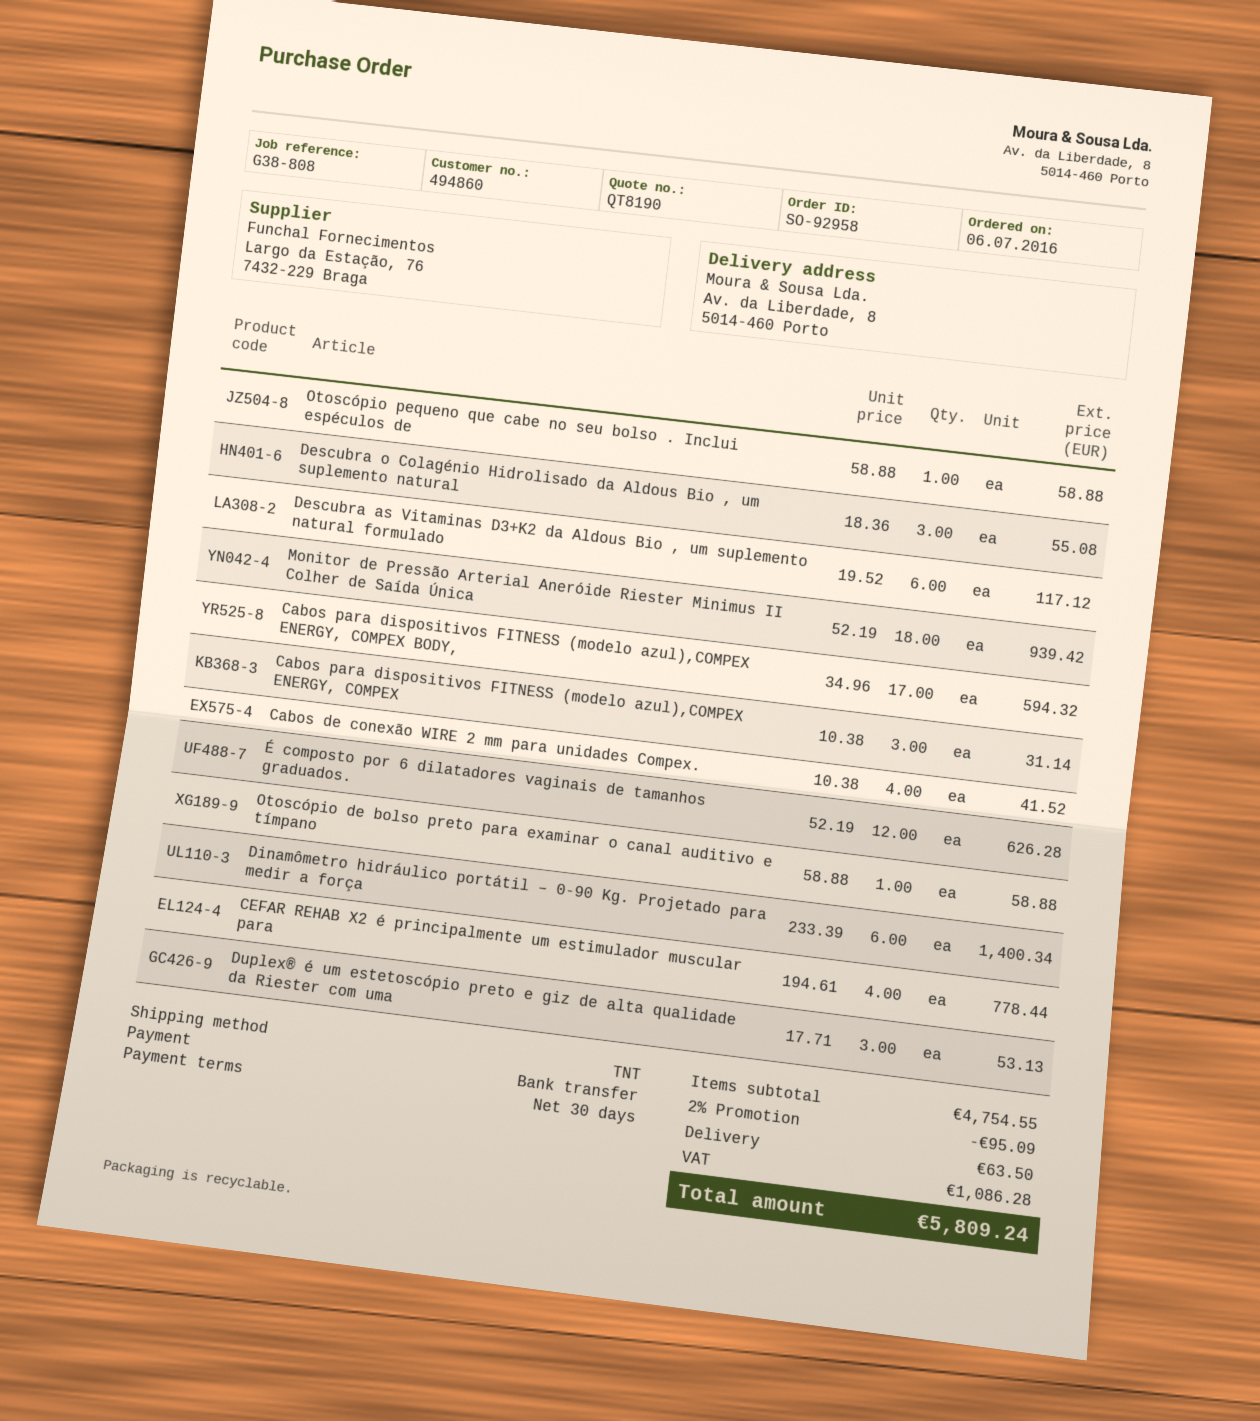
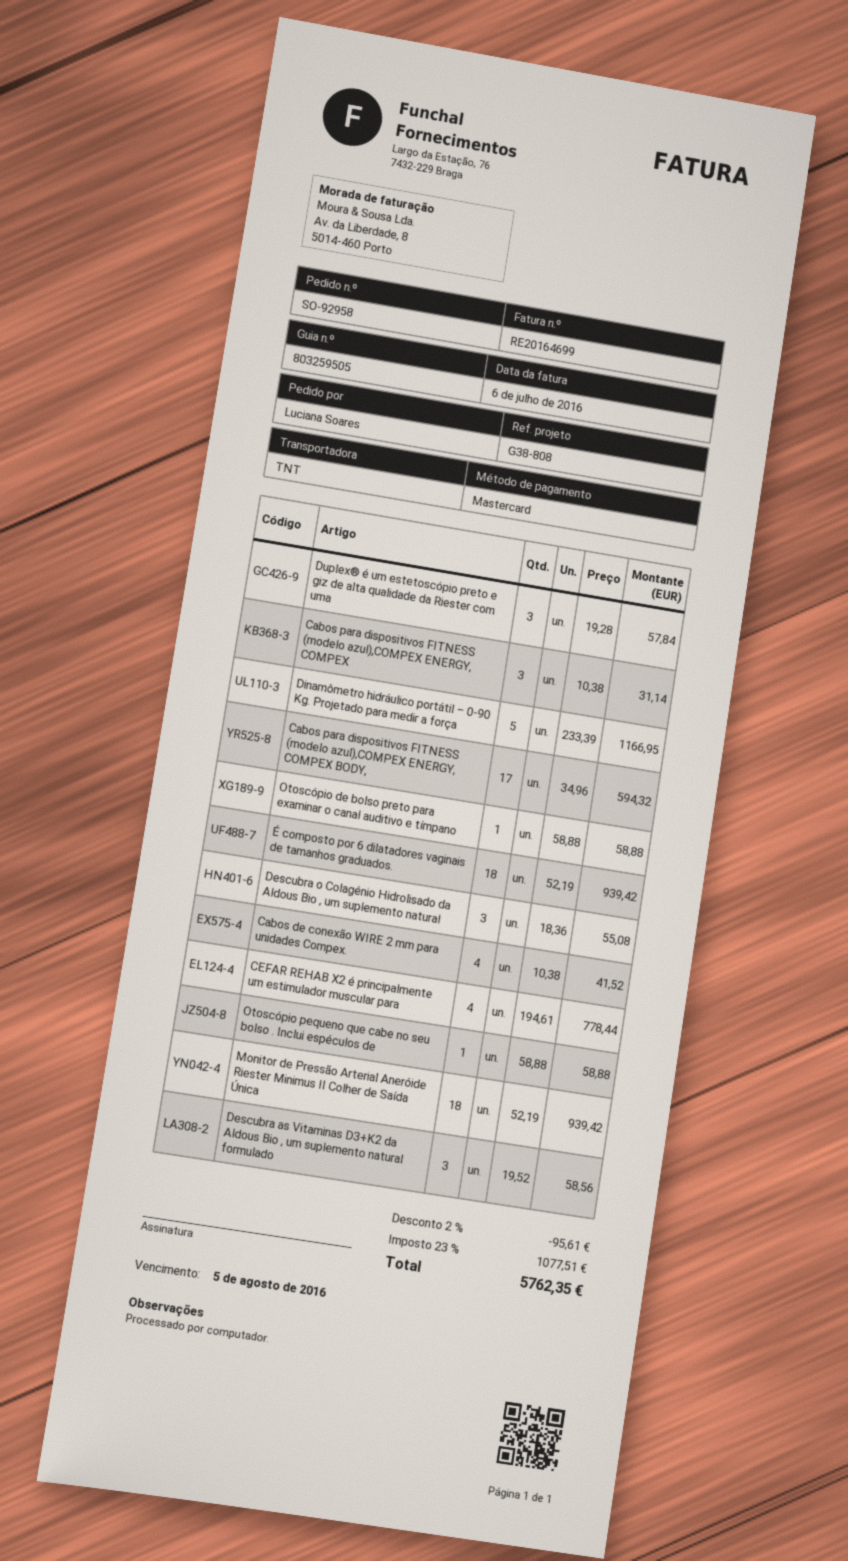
payment method: bank transfer -> Mastercard
Descubra as Vitaminas D3+K2 da Aldous Bio , um suplemento natural formulado: 6 x 19.52 = 117.12 -> 3 x 19.52 = 58.56
É composto por 6 dilatadores vaginais de tamanhos graduados.: 12 x 52.19 = 626.28 -> 18 x 52.19 = 939.42
Dinamômetro hidráulico portátil – 0-90 Kg. Projetado para medir a força: 6 x 233.39 = 1400.34 -> 5 x 233.39 = 1166.95
Duplex® é um estetoscópio preto e giz de alta qualidade da Riester com uma: 3 x 17.71 = 53.13 -> 3 x 19.28 = 57.84
discount: 2% = 95.09 -> 2% = 95.61
shipping: 63.50 -> none
tax: 1086.28 -> 1077.51
total: 5809.24 -> 5762.35

